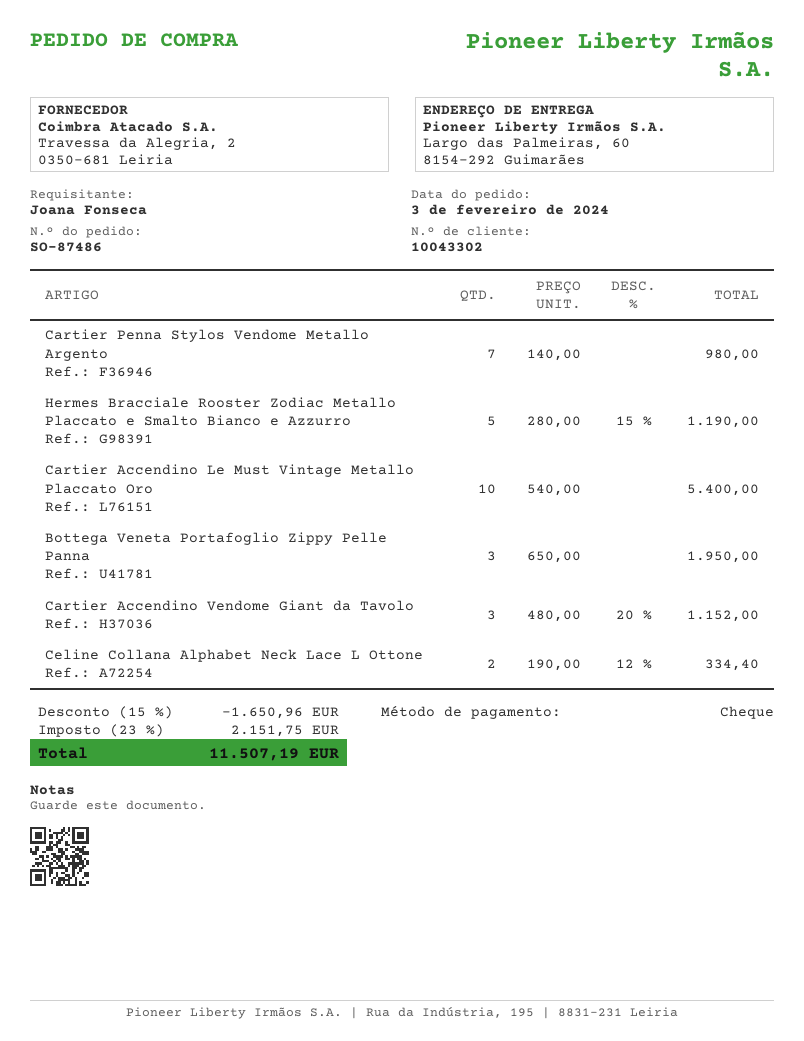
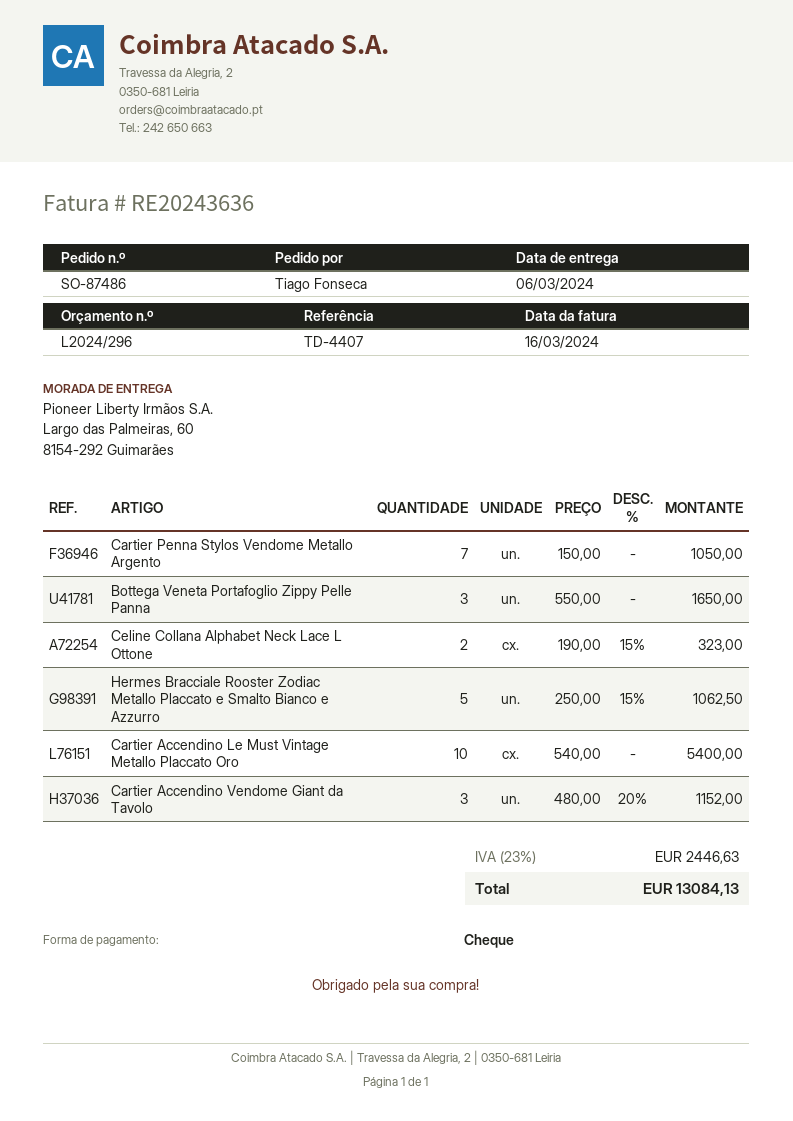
ordered by: Joana Fonseca -> Tiago Fonseca
Cartier Penna Stylos Vendome Metallo Argento: 7 x 140.00 = 980.00 -> 7 x 150.00 = 1050.00
Hermes Bracciale Rooster Zodiac Metallo Placcato e Smalto Bianco e Azzurro: 5 x 280.00 - 15% = 1190.00 -> 5 x 250.00 - 15% = 1062.50
Bottega Veneta Portafoglio Zippy Pelle Panna: 3 x 650.00 = 1950.00 -> 3 x 550.00 = 1650.00
Celine Collana Alphabet Neck Lace L Ottone: 2 x 190.00 - 12% = 334.40 -> 2 x 190.00 - 15% = 323.00
discount: 15% = 1650.96 -> none
tax: 23% = 2151.75 -> 23% = 2446.63
total: 11507.19 -> 13084.13

